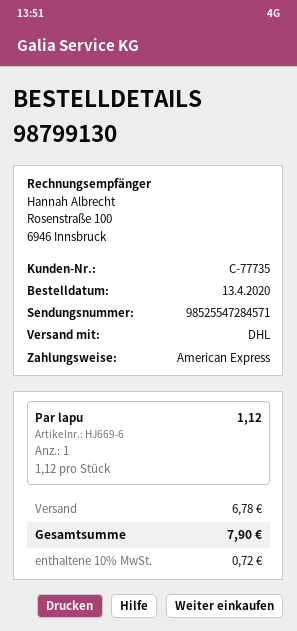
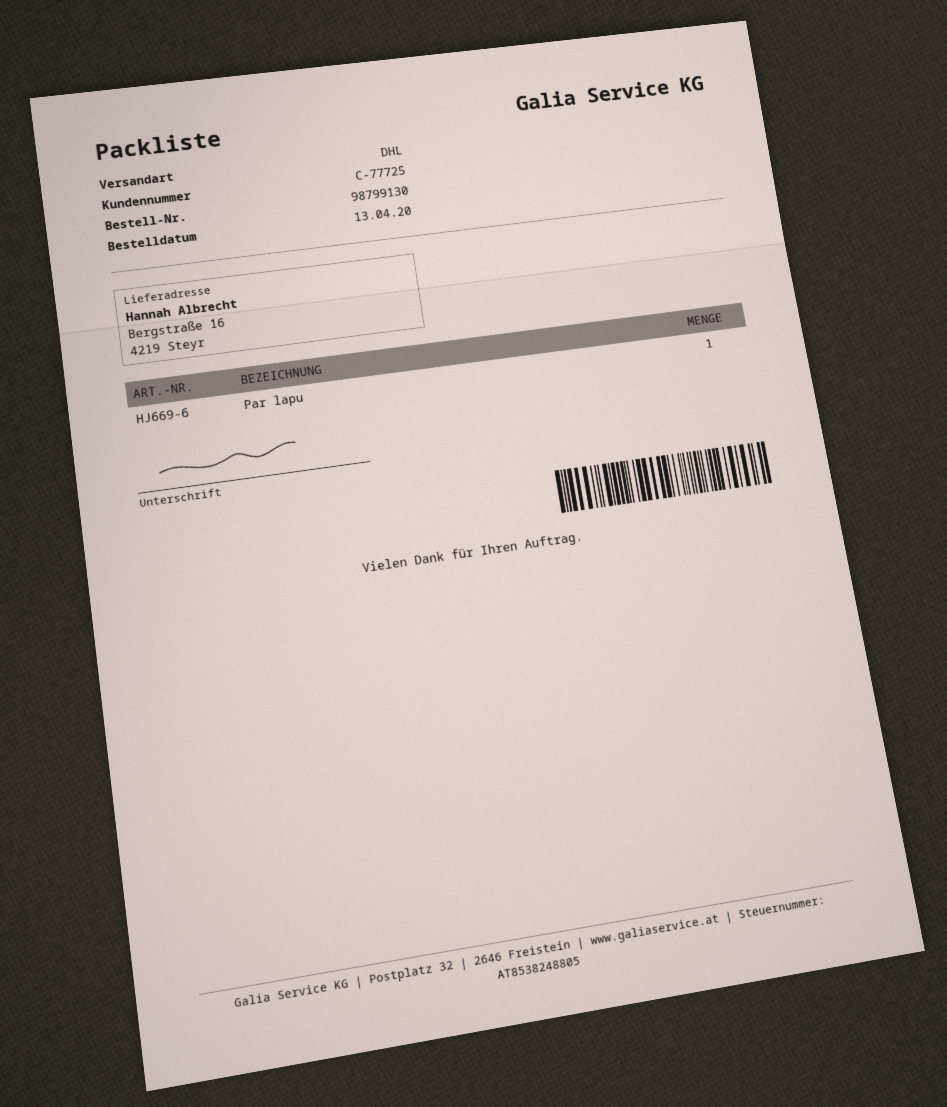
customer number: C-77735 -> C-77725

